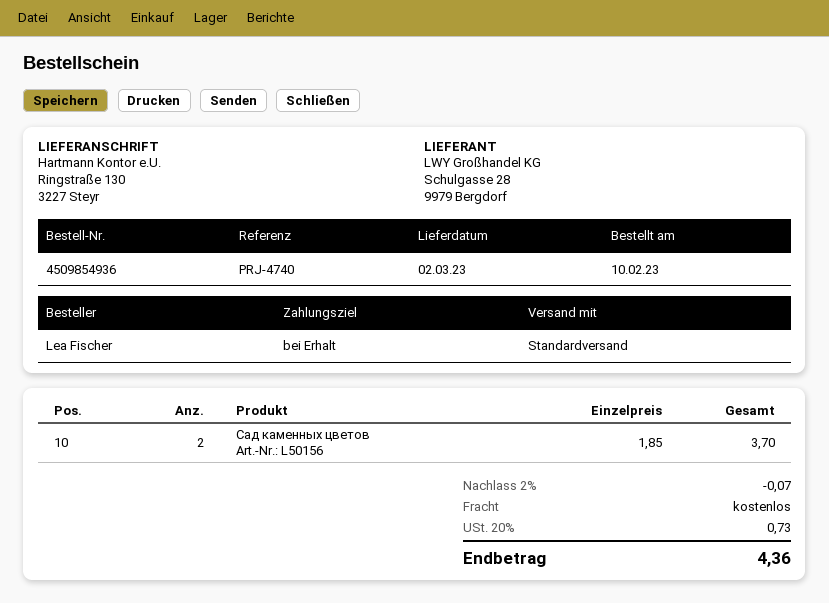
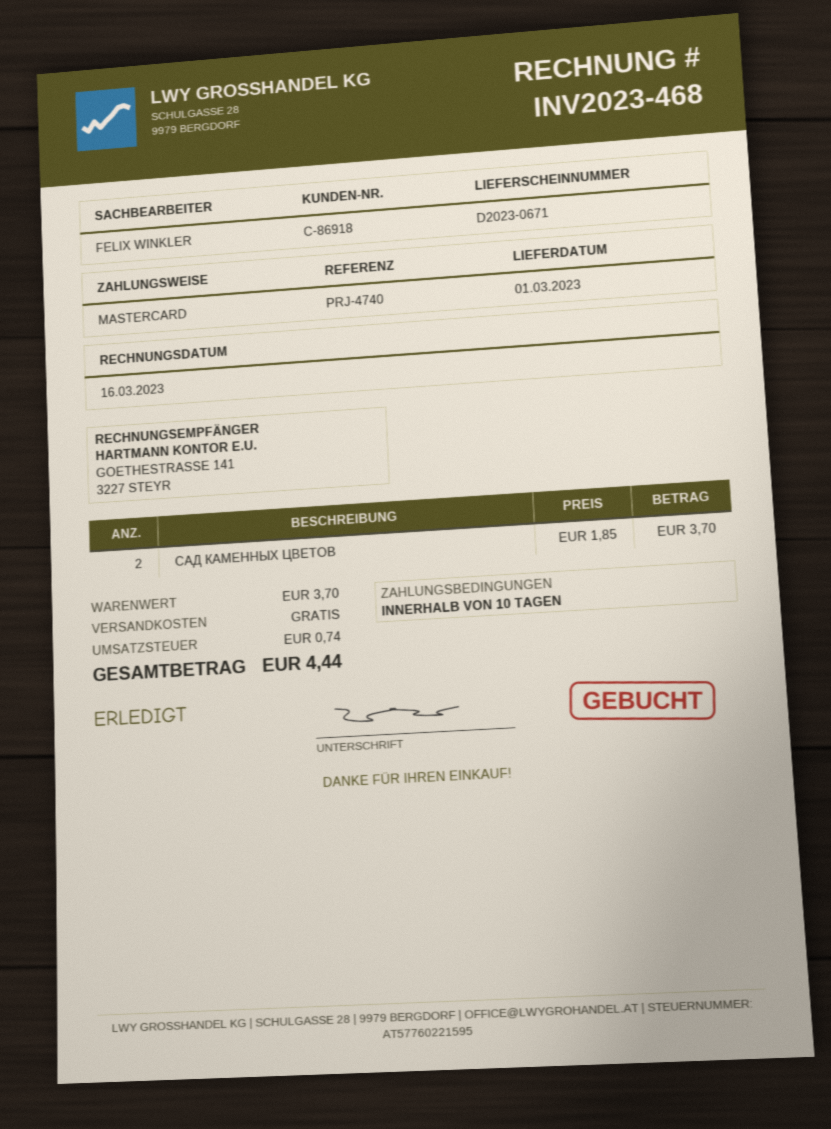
delivery date: 2023-03-02 -> 2023-03-01
payment terms: on receipt -> 10 days
discount: 2% = 0.07 -> none
tax: 0.73 -> 0.74
total: 4.36 -> 4.44

